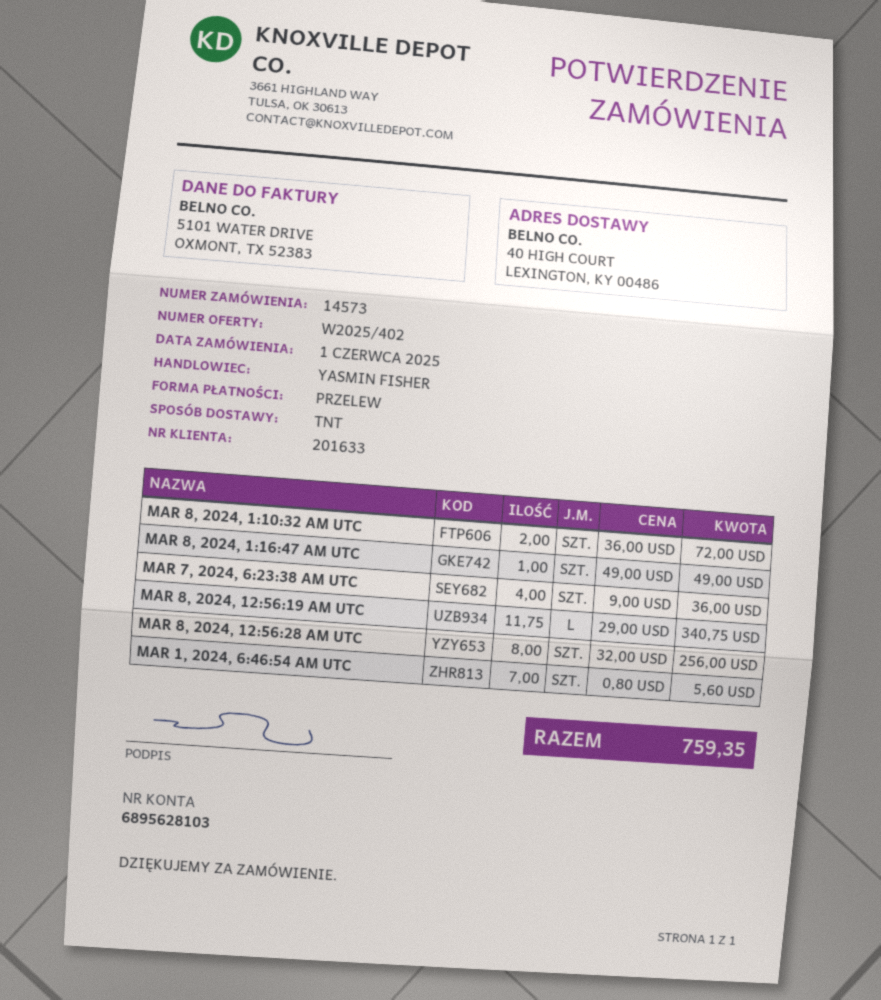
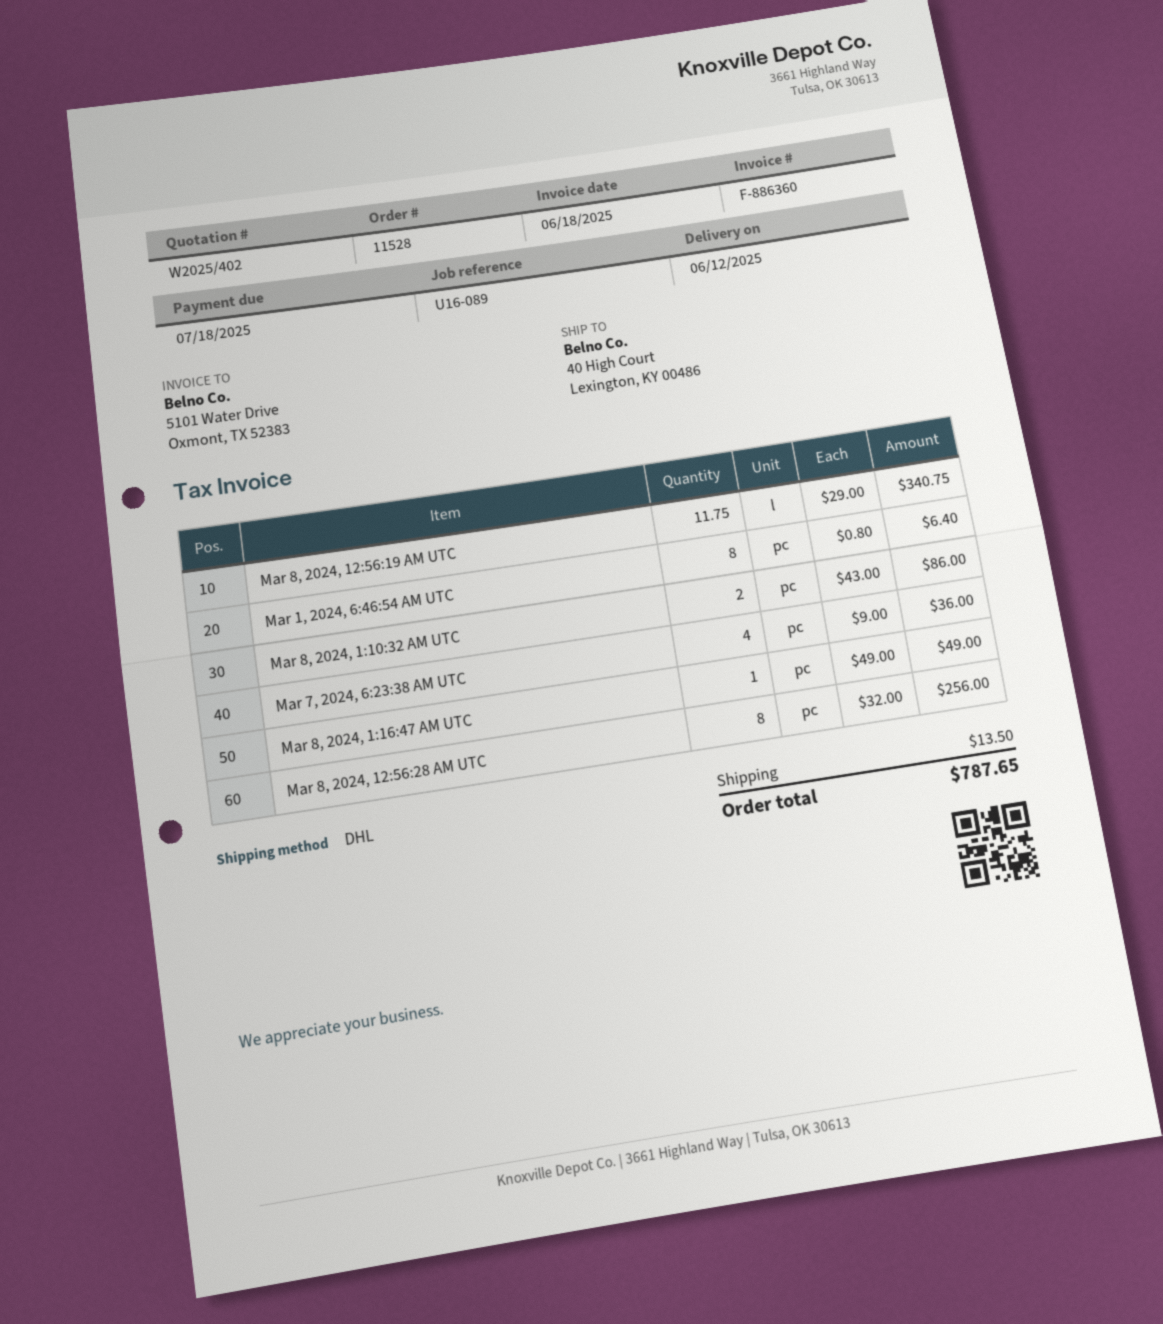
order number: 14573 -> 11528
shipping method: TNT -> DHL
MAR 8, 2024, 1:10:32 AM UTC: 2 x 36.00 = 72.00 -> 2 x 43.00 = 86.00
MAR 1, 2024, 6:46:54 AM UTC: 7 x 0.80 = 5.60 -> 8 x 0.80 = 6.40
shipping: none -> 13.50
total: 759.35 -> 787.65

